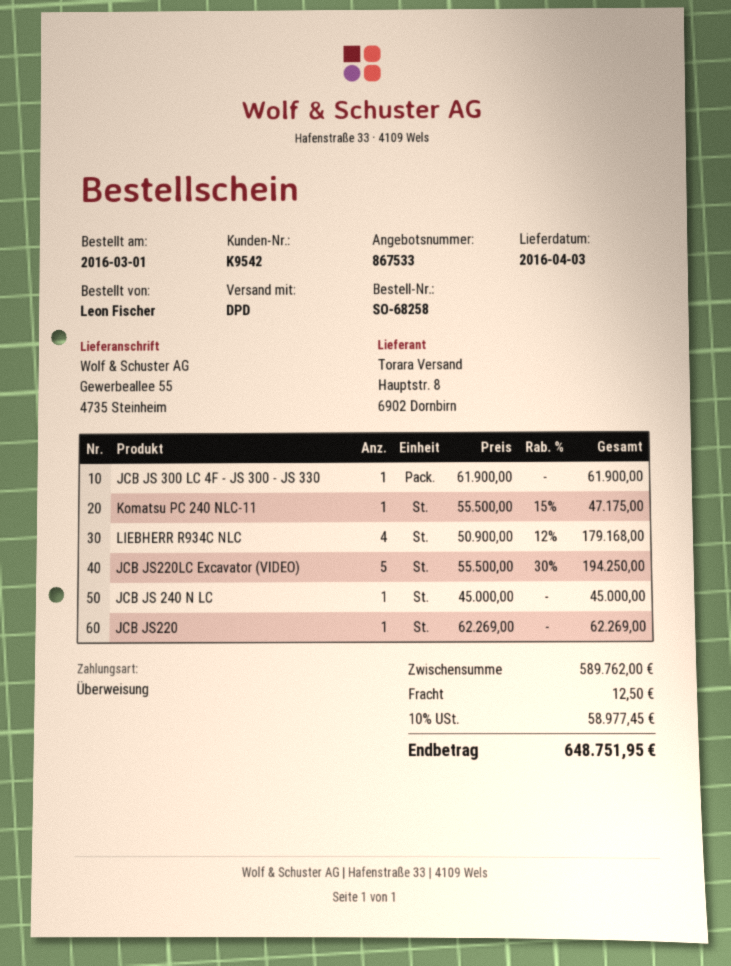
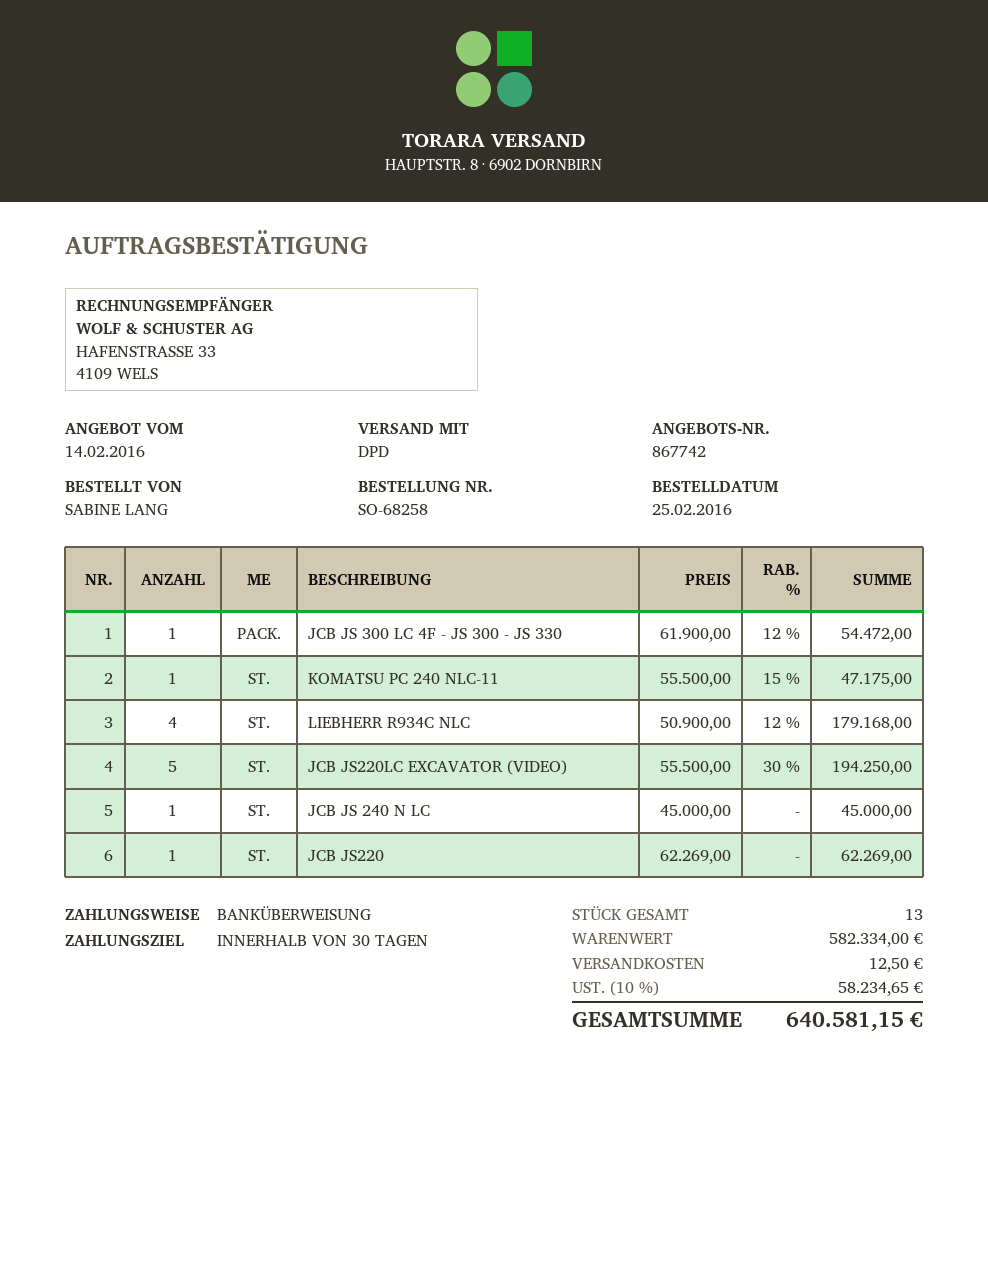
quote number: 867533 -> 867742
order date: 2016-03-01 -> 2016-02-25
ordered by: Leon Fischer -> SABINE LANG
JCB JS 300 LC 4F - JS 300 - JS 330: 1 x 61900.00 = 61900.00 -> 1 x 61900.00 - 12% = 54472.00
subtotal: 589762.00 -> 582334.00
tax: 10% = 58977.45 -> 10% = 58234.65
total: 648751.95 -> 640581.15

